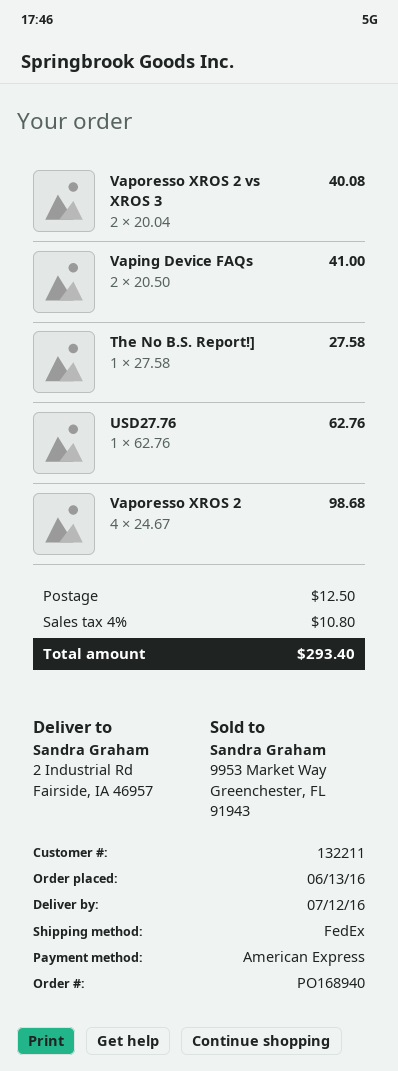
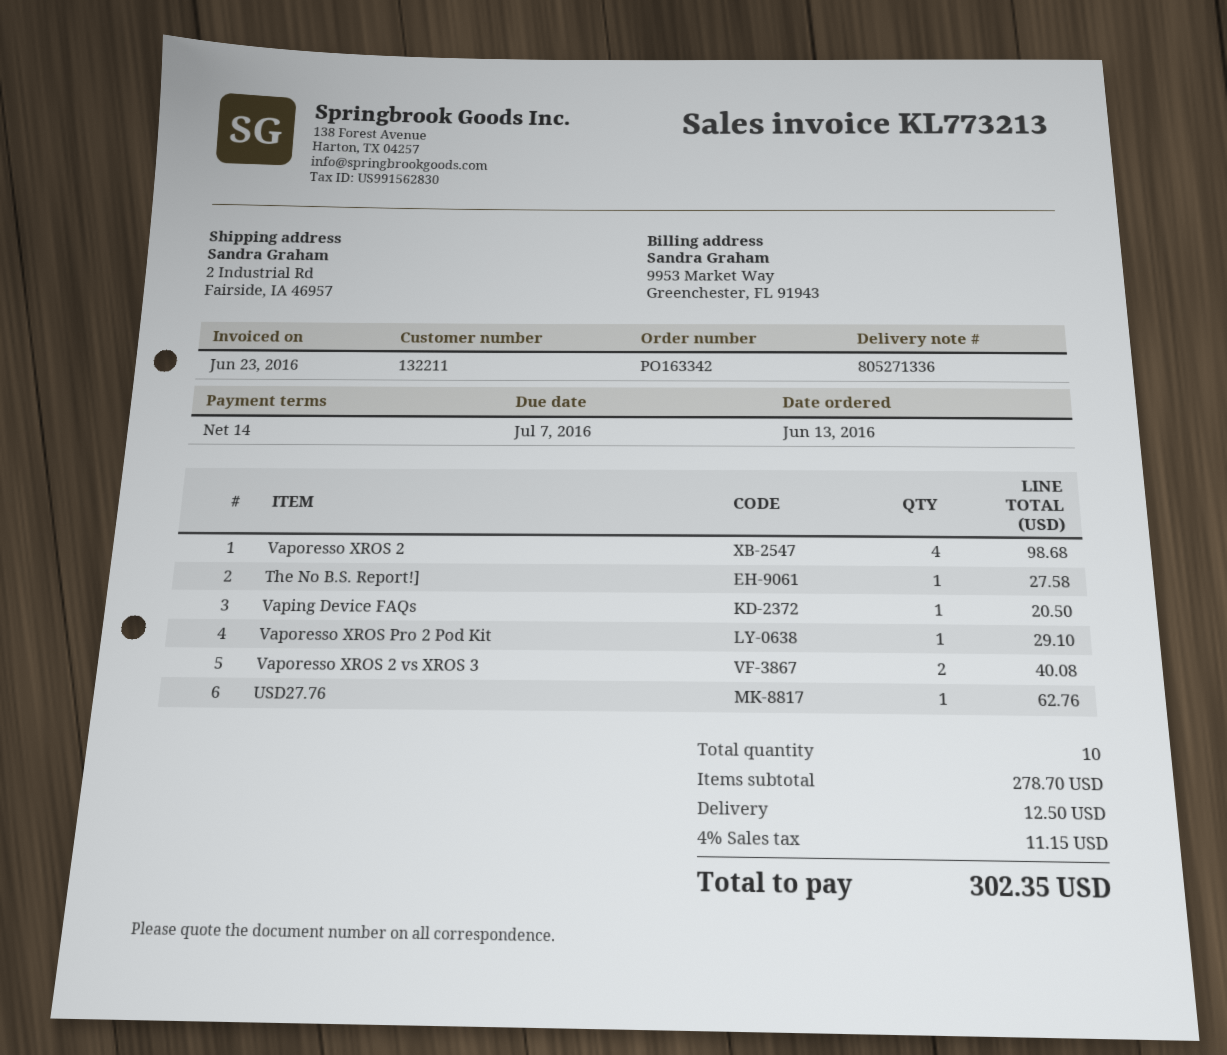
order number: PO168940 -> PO163342
Vaping Device FAQs: 2 for 41.00 -> 1 for 20.50
Vaporesso XROS Pro 2 Pod Kit: none -> 1 for 29.10
tax: 4% = 10.80 -> 4% = 11.15
total: 293.40 -> 302.35

